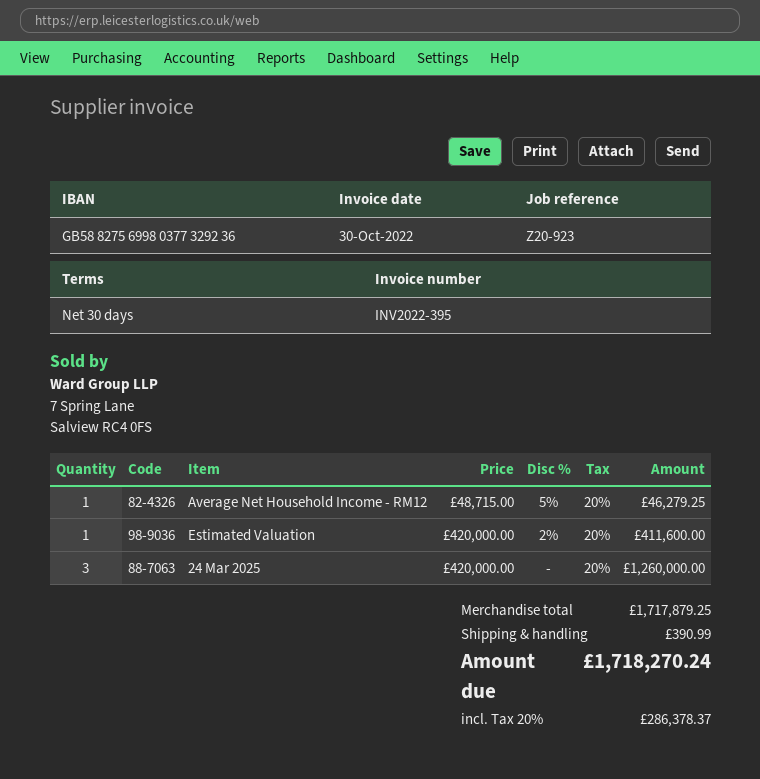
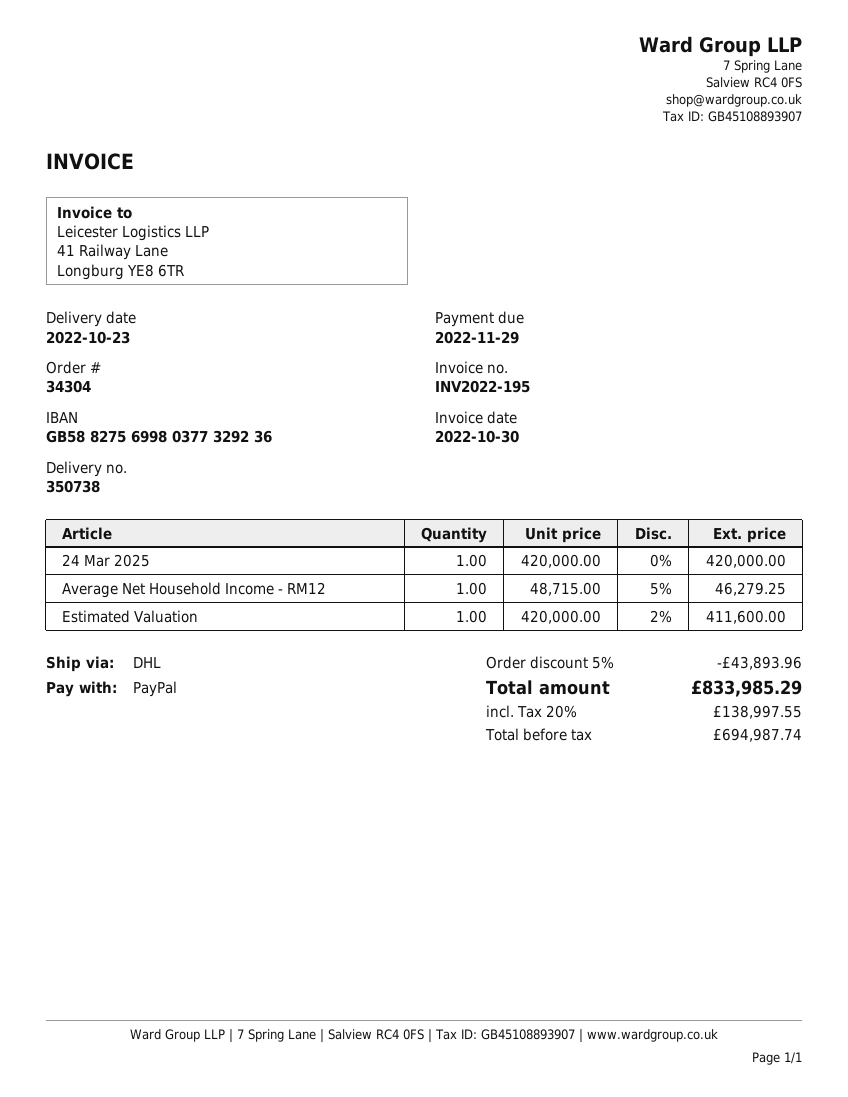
invoice number: INV2022-395 -> INV2022-195
24 Mar 2025: 3 x 420000.00 = 1260000.00 -> 1 x 420000.00 = 420000.00
discount: none -> 5% = 43893.96
shipping: 390.99 -> none
tax: 20% = 286378.37 -> 20% = 138997.55
total: 1718270.24 -> 833985.29

